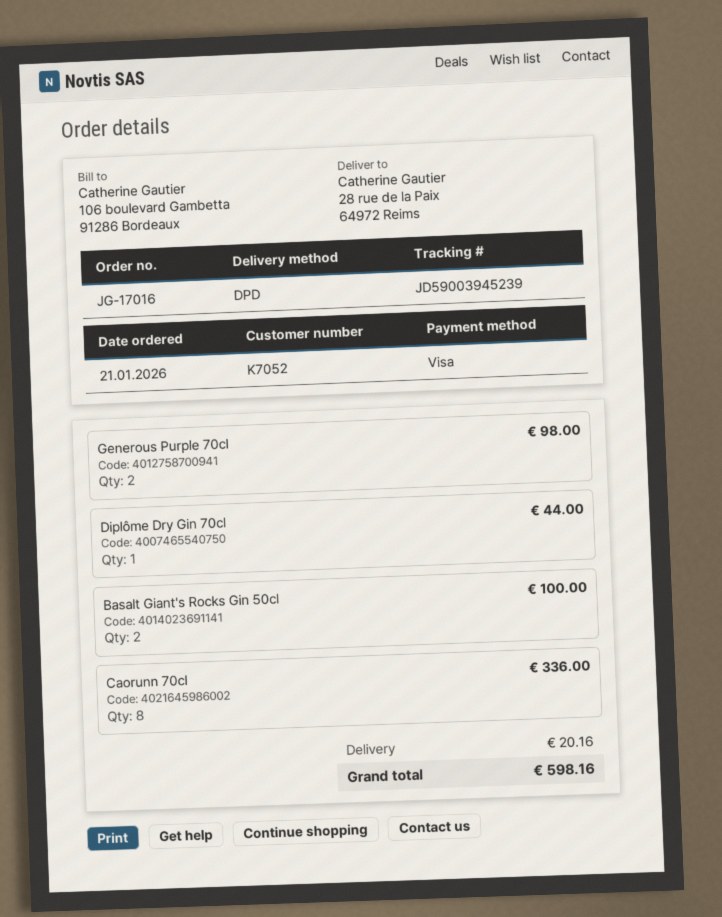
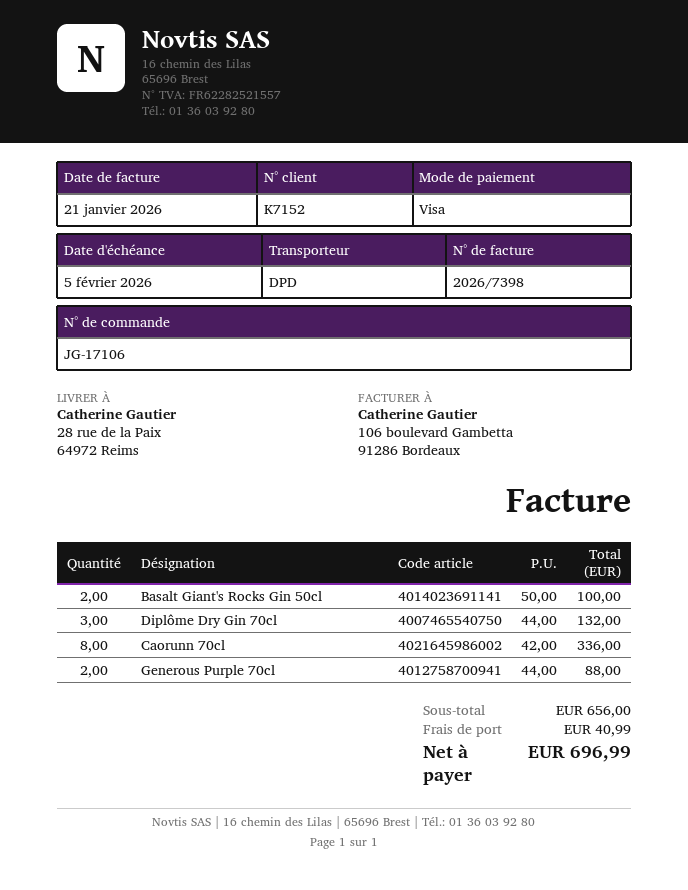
order number: JG-17016 -> JG-17106
customer number: K7052 -> K7152
Generous Purple 70cl: 2 for 98.00 -> 2 for 88.00
Diplôme Dry Gin 70cl: 1 for 44.00 -> 3 for 132.00
shipping: 20.16 -> 40.99
total: 598.16 -> 696.99

